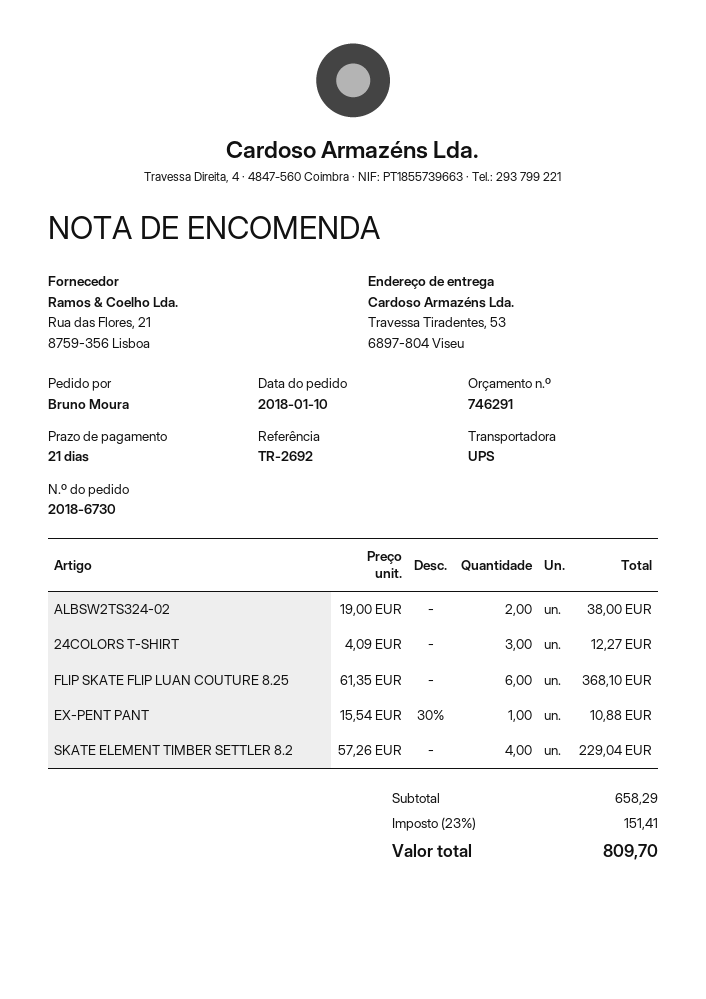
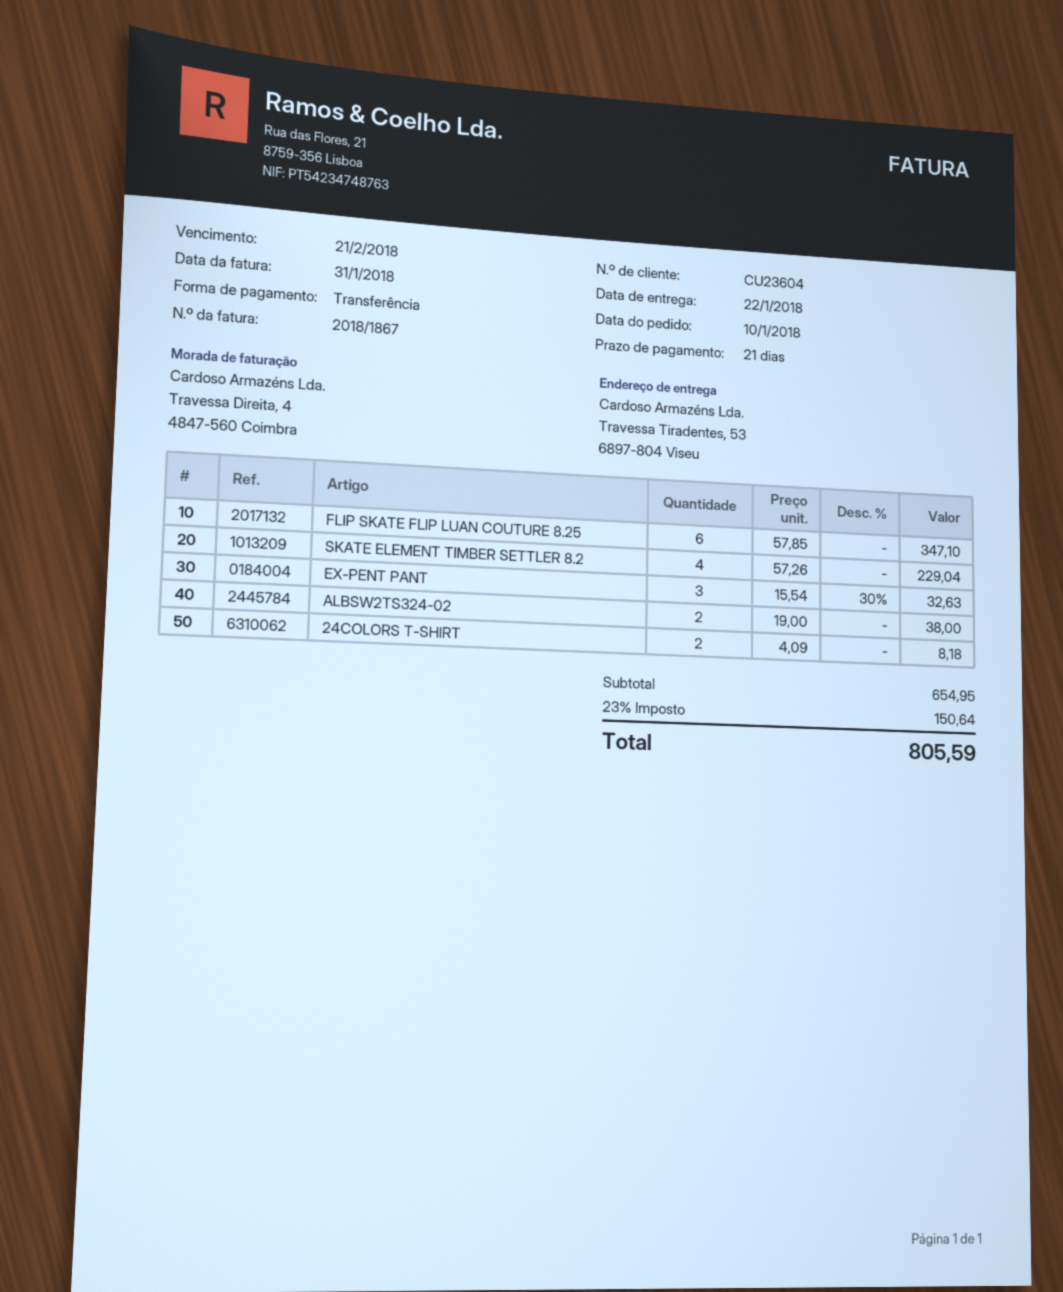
24COLORS T-SHIRT: 3 x 4.09 = 12.27 -> 2 x 4.09 = 8.18
FLIP SKATE FLIP LUAN COUTURE 8.25: 6 x 61.35 = 368.10 -> 6 x 57.85 = 347.10
EX-PENT PANT: 1 x 15.54 - 30% = 10.88 -> 3 x 15.54 - 30% = 32.63
subtotal: 658.29 -> 654.95
tax: 23% = 151.41 -> 23% = 150.64
total: 809.70 -> 805.59

